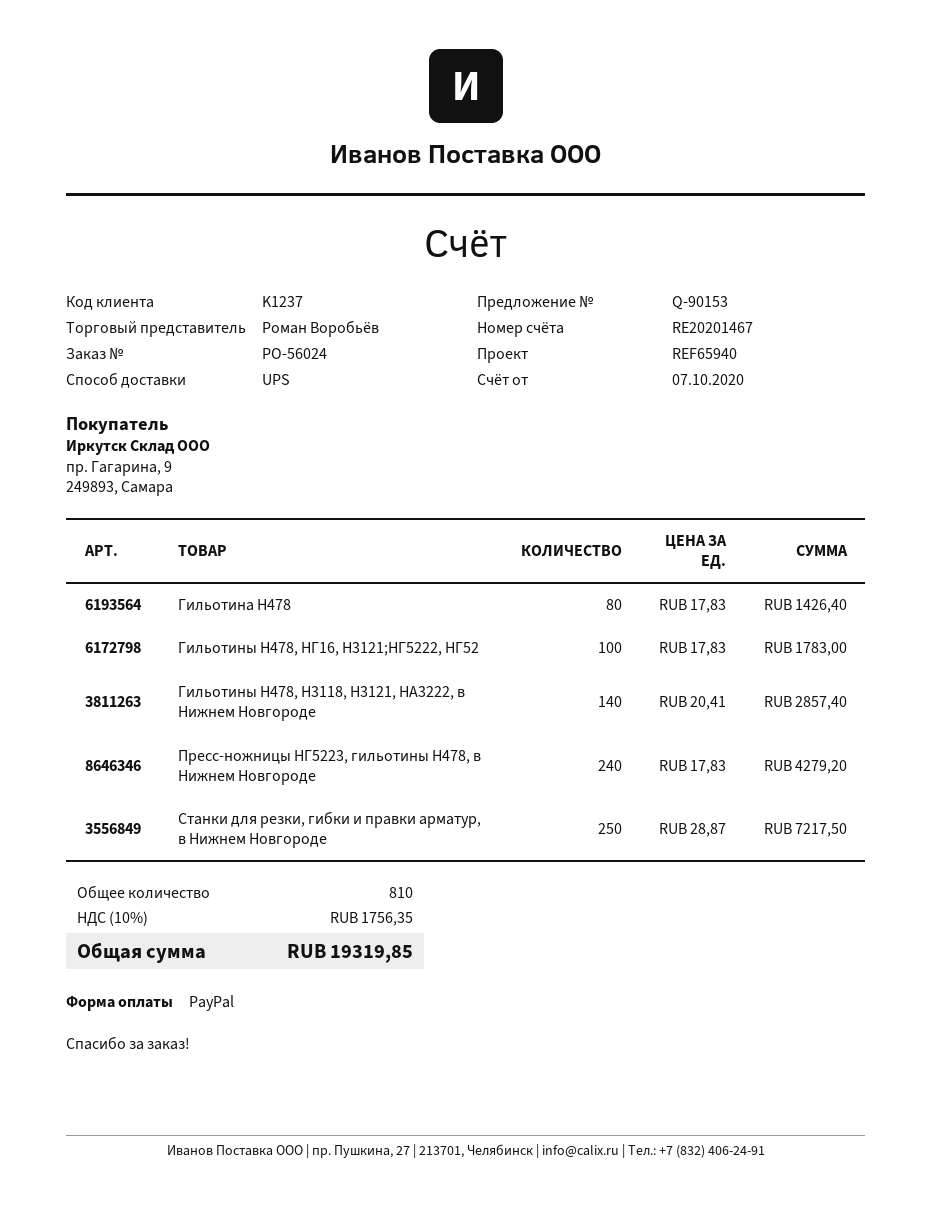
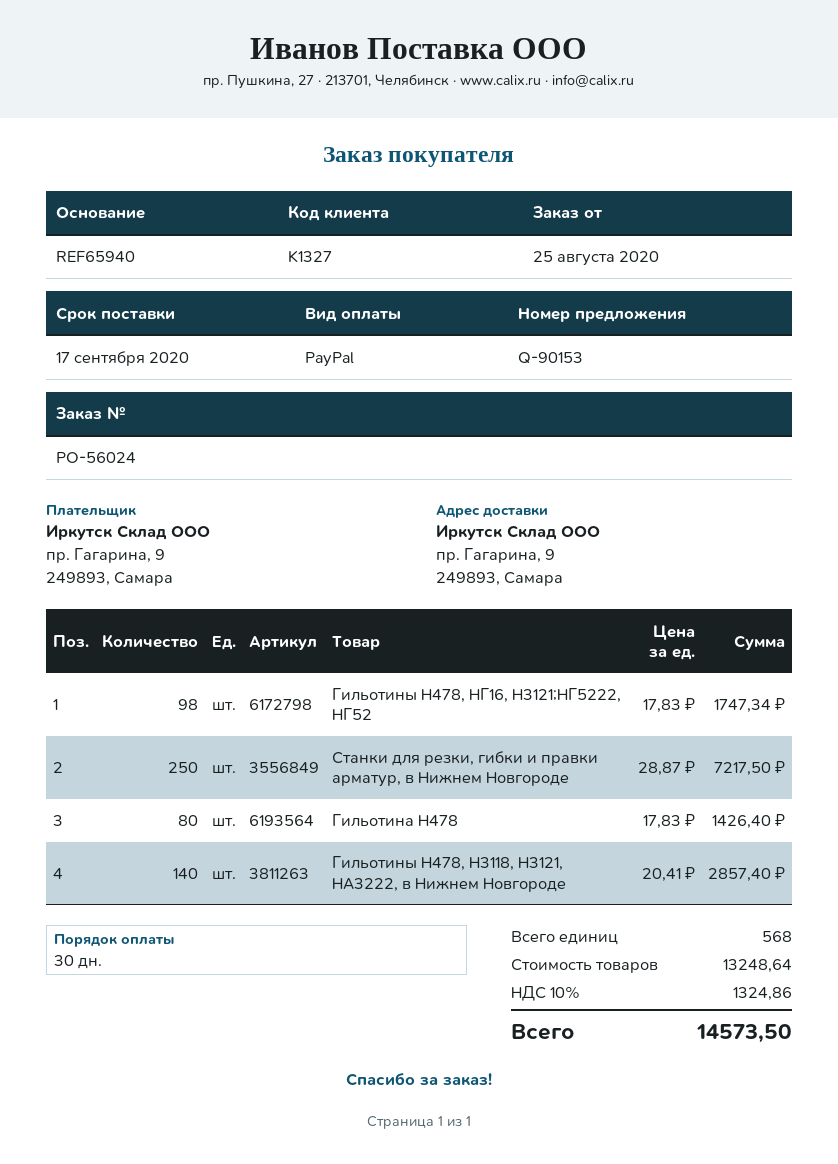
customer number: K1237 -> K1327
Гильотины Н478, НГ16, Н3121;НГ5222, НГ52: 100 x 17.83 = 1783.00 -> 98 x 17.83 = 1747.34
Пресс-ножницы НГ5223, гильотины Н478, в Нижнем Новгороде: 240 x 17.83 = 4279.20 -> none
total quantity: 810 -> 568
tax: 10% = 1756.35 -> 10% = 1324.86
total: 19319.85 -> 14573.50

